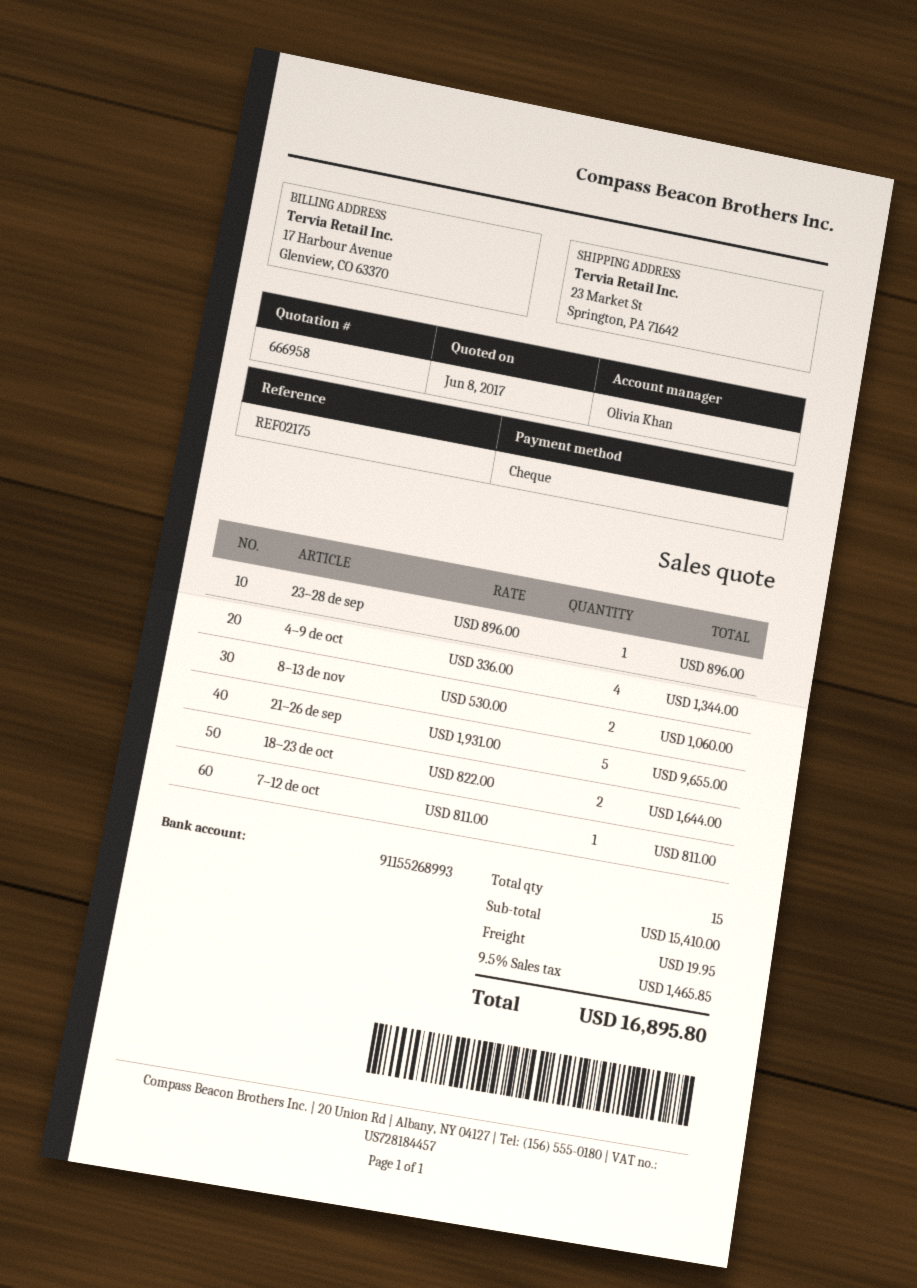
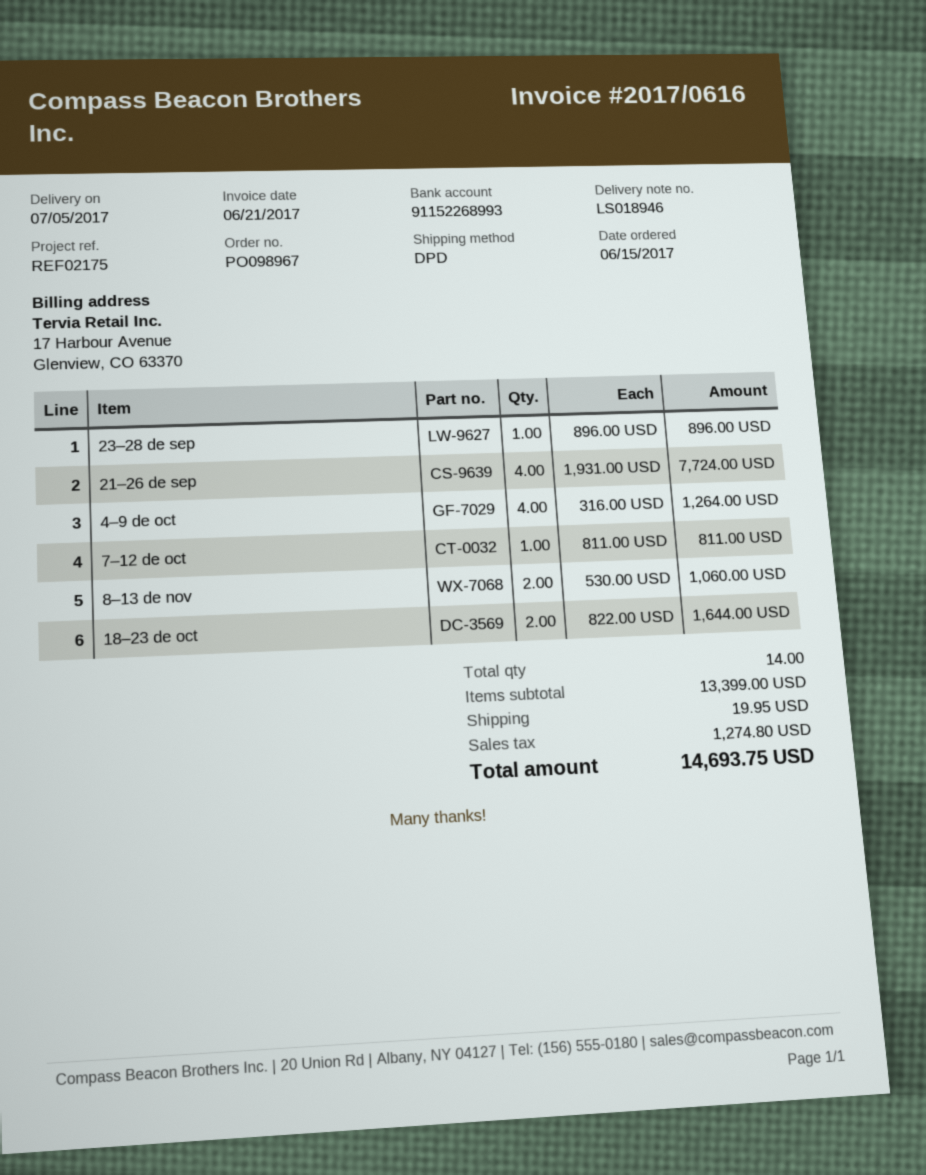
bank account: 91155268993 -> 91152268993
4–9 de oct: 4 x 336.00 = 1344.00 -> 4 x 316.00 = 1264.00
21–26 de sep: 5 x 1931.00 = 9655.00 -> 4 x 1931.00 = 7724.00
total quantity: 15 -> 14
subtotal: 15410.00 -> 13399.00
tax: 1465.85 -> 1274.80
total: 16895.80 -> 14693.75

